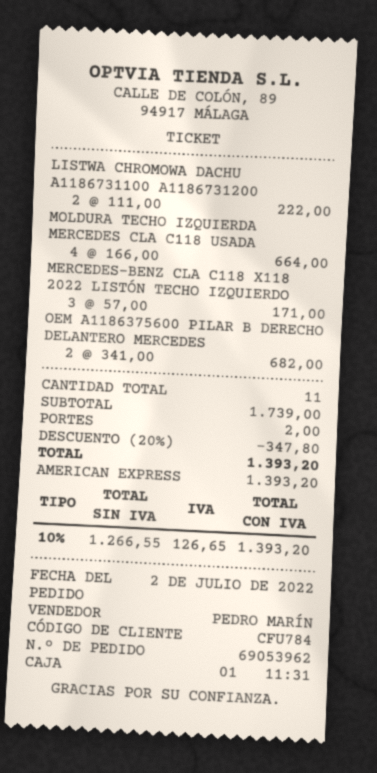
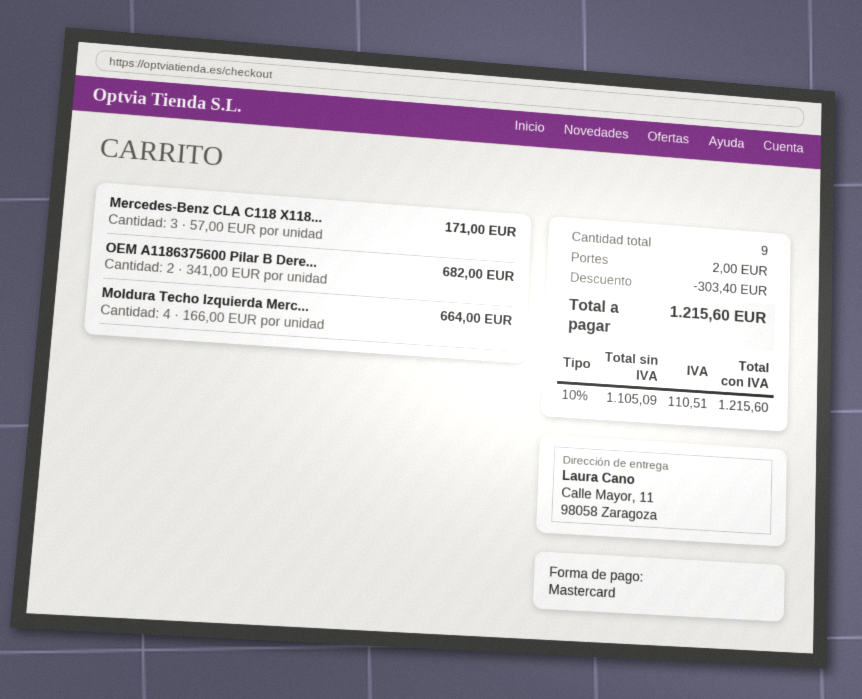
payment method: American Express -> Mastercard
LISTWA CHROMOWA DACHU A1186731100 A1186731200: 2 x 111.00 = 222.00 -> none
total quantity: 11 -> 9
discount: 347.80 -> 303.40
net: 1266.55 -> 1105.09
tax: 10% = 126.65 -> 10% = 110.51
total: 1393.20 -> 1215.60

